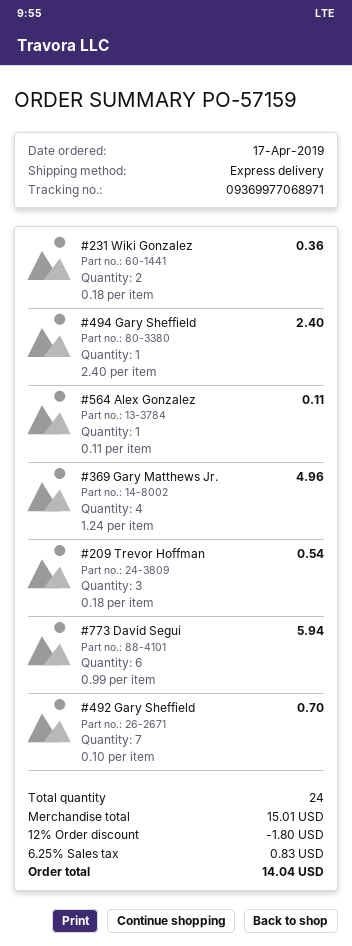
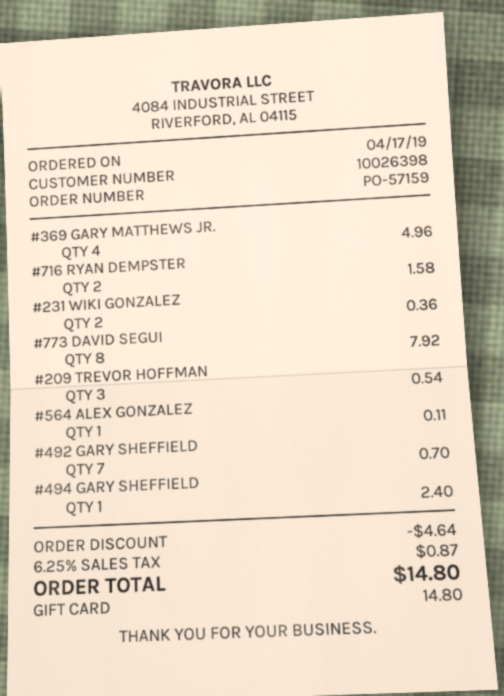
#773 David Segui: 6 for 5.94 -> 8 for 7.92
#716 RYAN DEMPSTER: none -> 2 for 1.58
discount: 1.80 -> 4.64
tax: 6.25% = 0.83 -> 6.25% = 0.87
total: 14.04 -> 14.80

